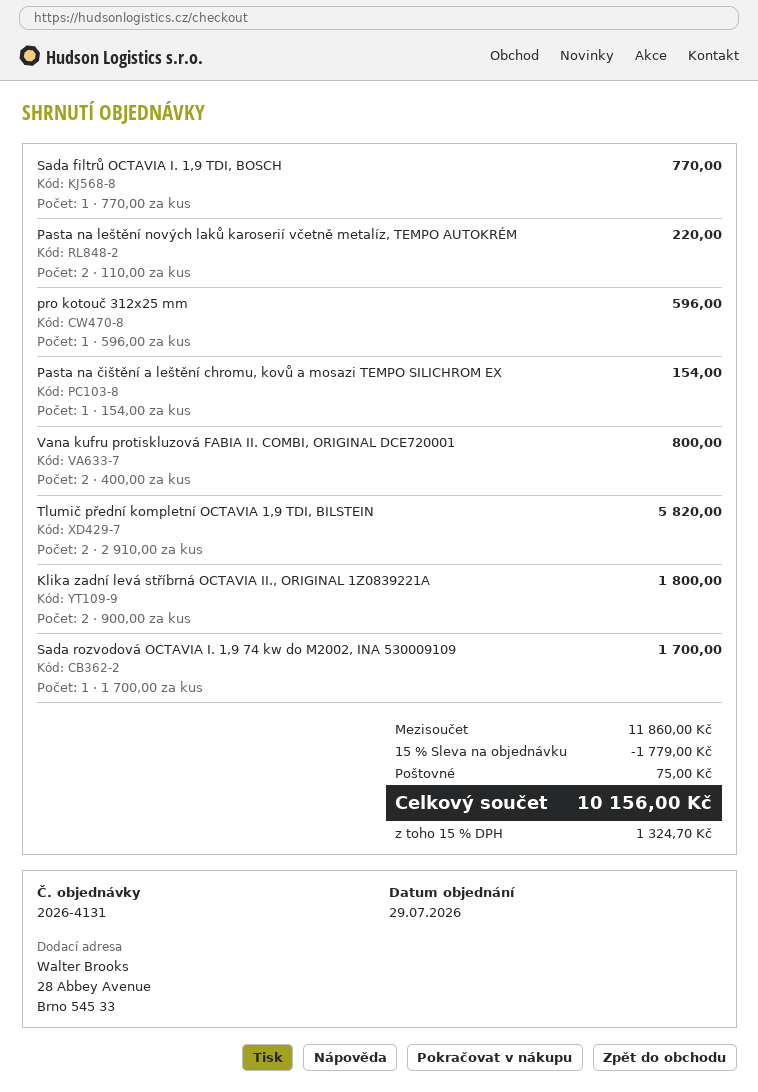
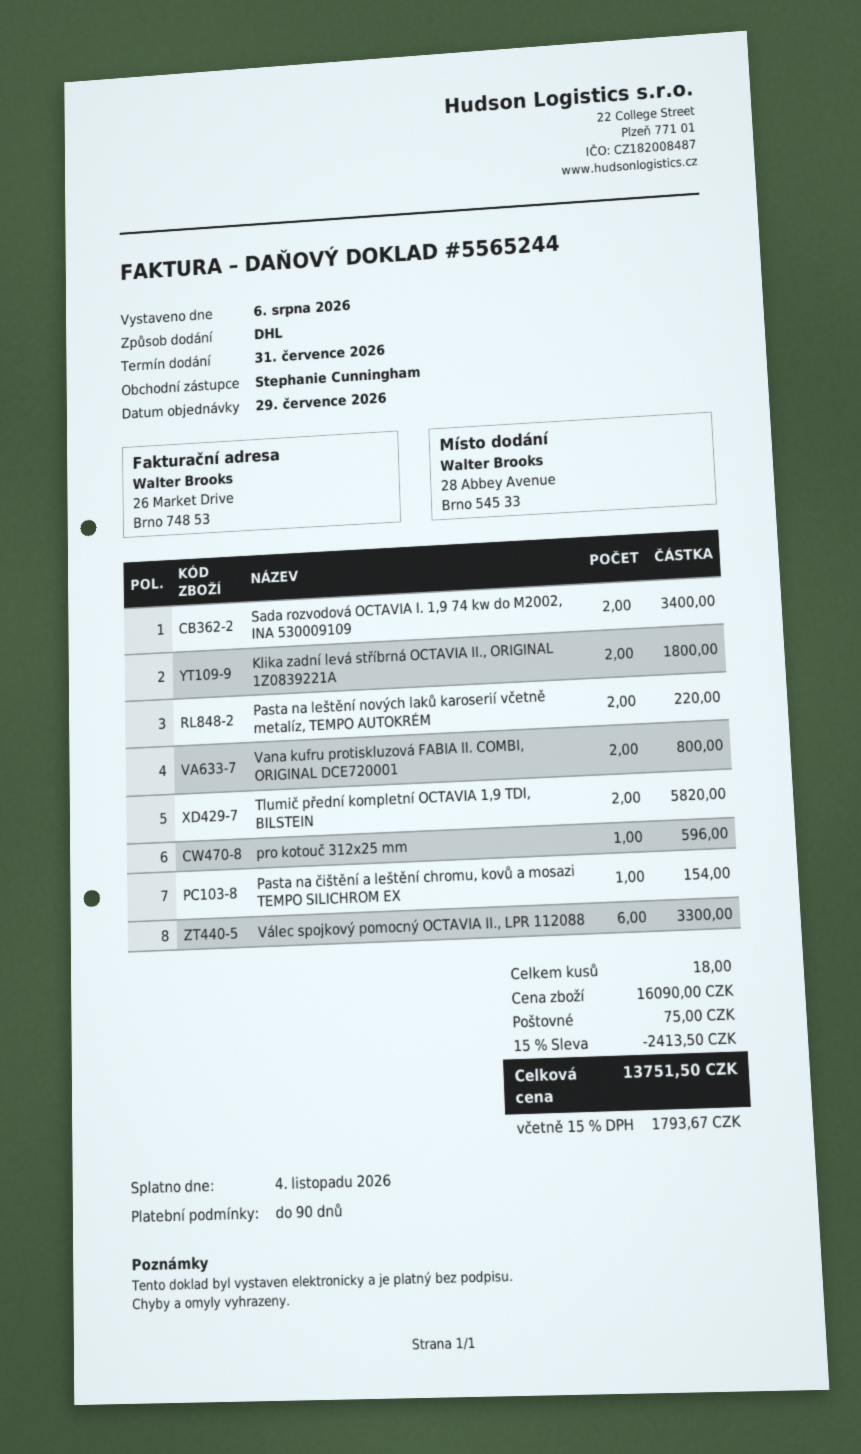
Sada filtrů OCTAVIA I. 1,9 TDI, BOSCH: 1 for 770.00 -> none
Sada rozvodová OCTAVIA I. 1,9 74 kw do M2002, INA 530009109: 1 for 1700.00 -> 2 for 3400.00
Válec spojkový pomocný OCTAVIA II., LPR 112088: none -> 6 for 3300.00
subtotal: 11860.00 -> 16090.00
discount: 15% = 1779.00 -> 15% = 2413.50
tax: 15% = 1324.70 -> 15% = 1793.67
total: 10156.00 -> 13751.50

